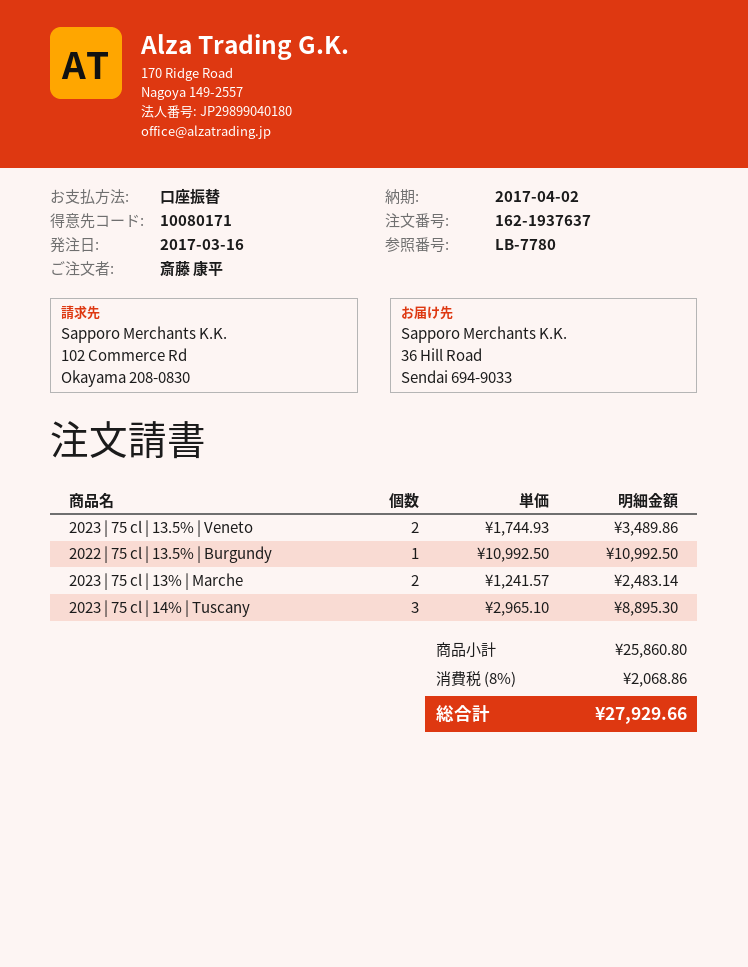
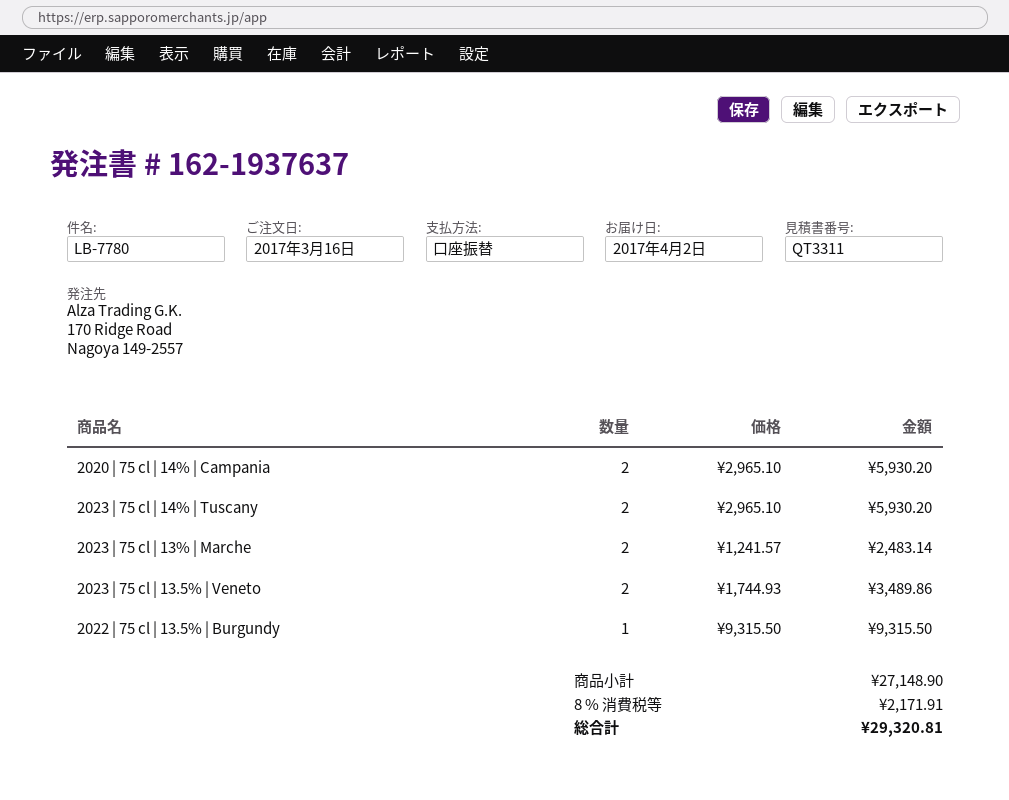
2022 | 75 cl | 13.5% | Burgundy: 1 x 10992.50 = 10992.50 -> 1 x 9315.50 = 9315.50
2023 | 75 cl | 14% | Tuscany: 3 x 2965.10 = 8895.30 -> 2 x 2965.10 = 5930.20
2020 | 75 cl | 14% | Campania: none -> 2 x 2965.10 = 5930.20
subtotal: 25860.80 -> 27148.90
tax: 8% = 2068.86 -> 8% = 2171.91
total: 27929.66 -> 29320.81

